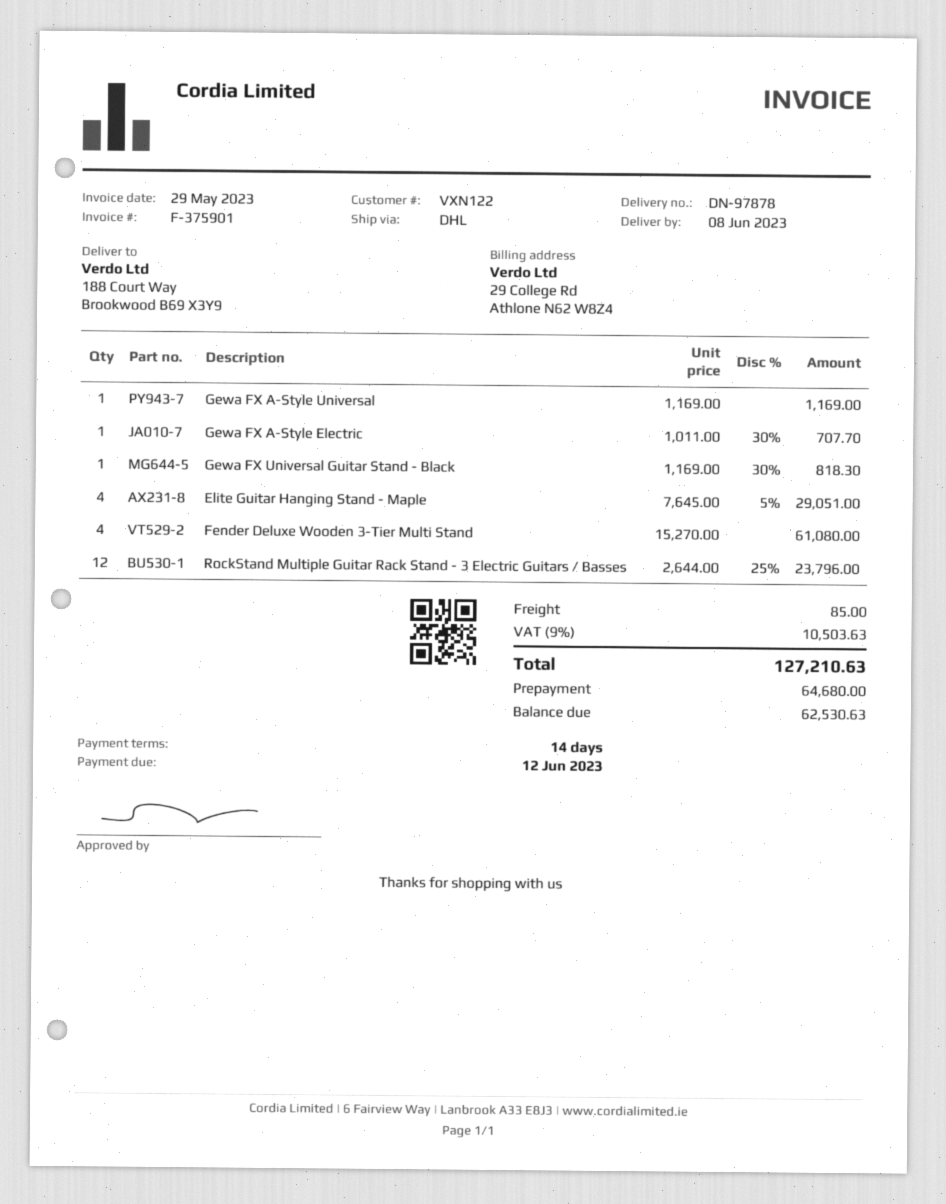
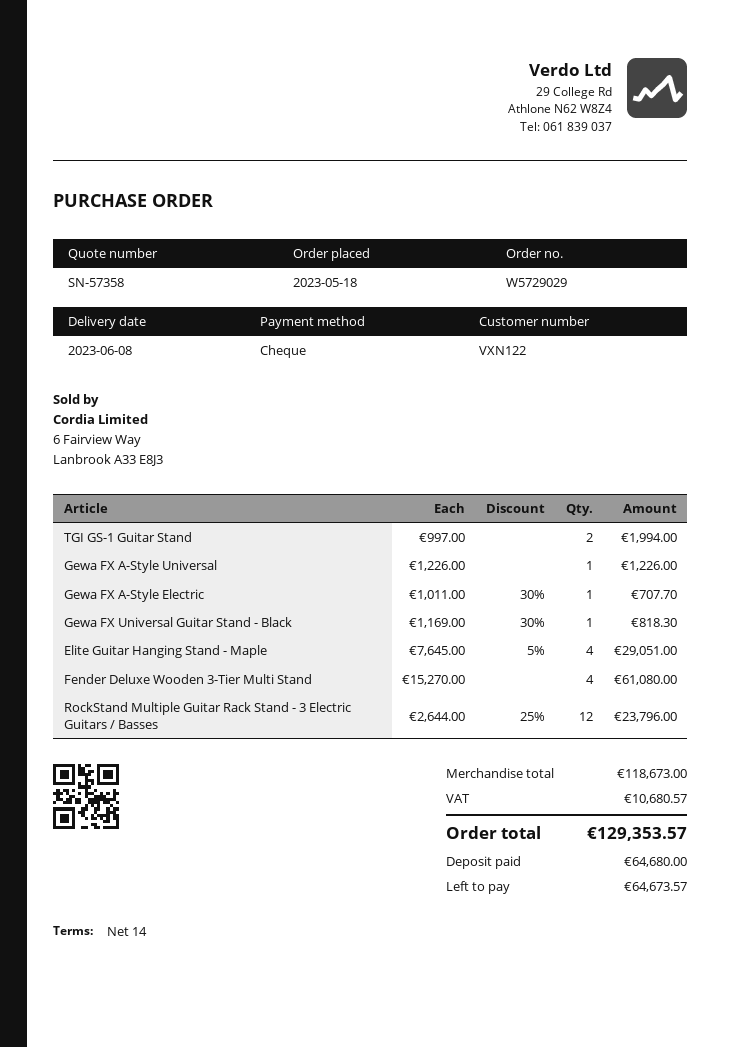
Gewa FX A-Style Universal: 1 x 1169.00 = 1169.00 -> 1 x 1226.00 = 1226.00
TGI GS-1 Guitar Stand: none -> 2 x 997.00 = 1994.00
shipping: 85.00 -> none
tax: 10503.63 -> 10680.57
total: 127210.63 -> 129353.57
balance: 62530.63 -> 64673.57

